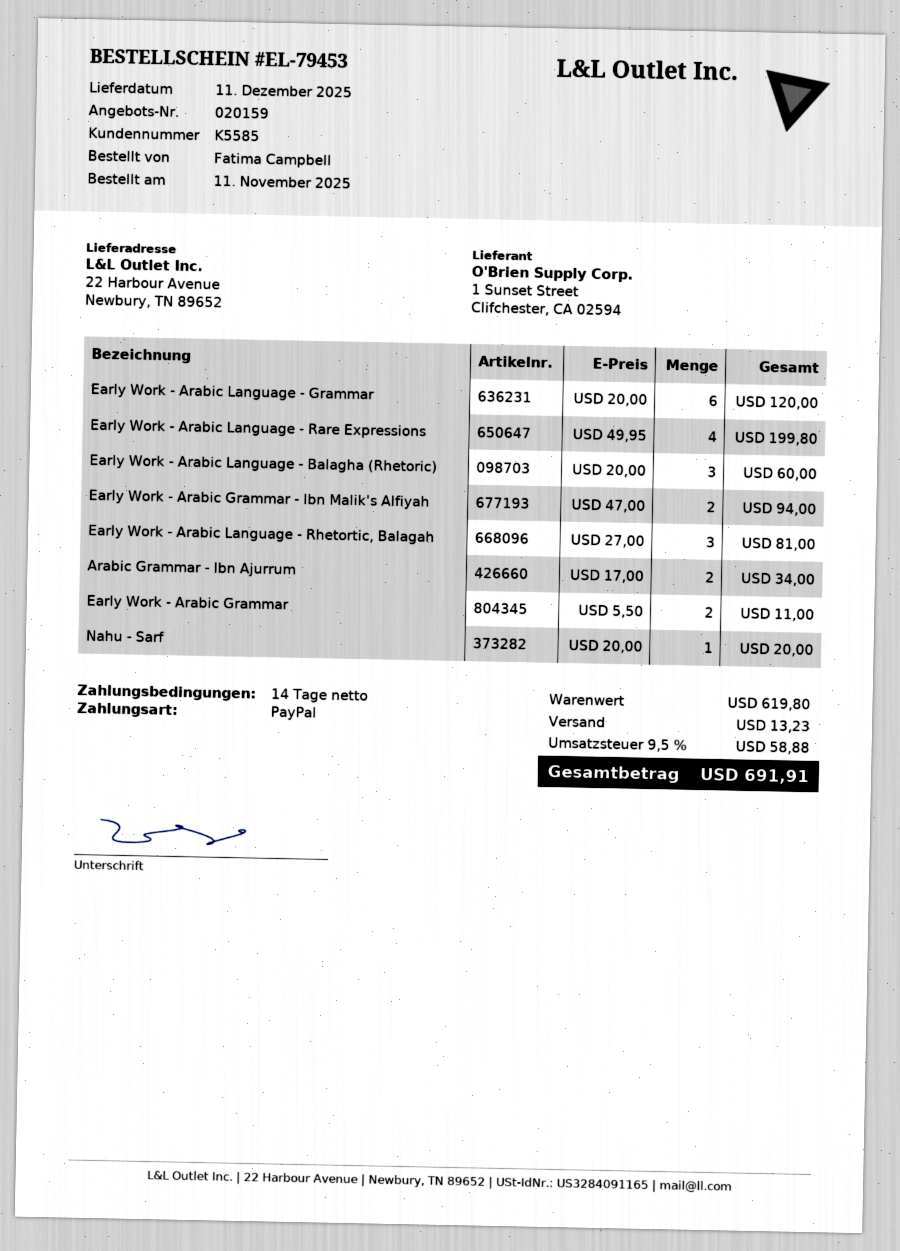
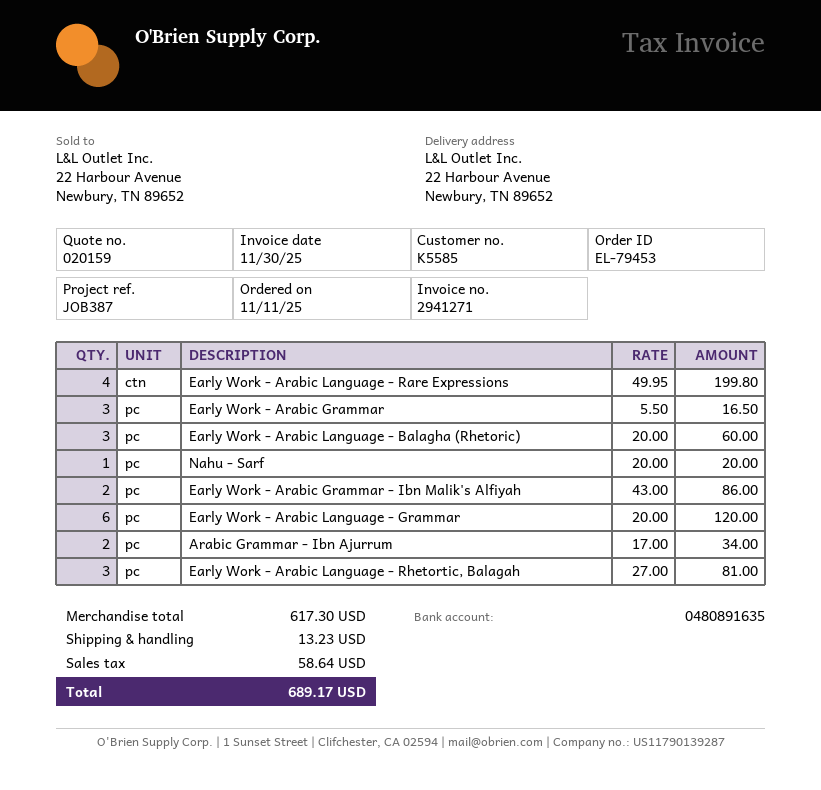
Early Work - Arabic Grammar - Ibn Malik's Alfiyah: 2 x 47.00 = 94.00 -> 2 x 43.00 = 86.00
Early Work - Arabic Grammar: 2 x 5.50 = 11.00 -> 3 x 5.50 = 16.50
subtotal: 619.80 -> 617.30
tax: 58.88 -> 58.64
total: 691.91 -> 689.17

